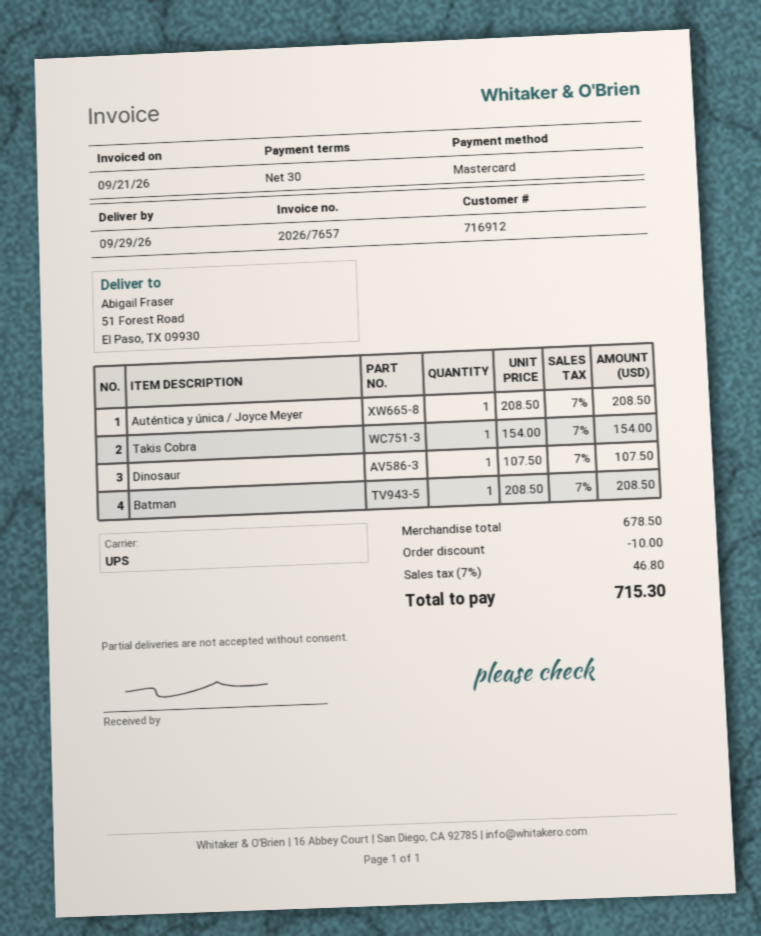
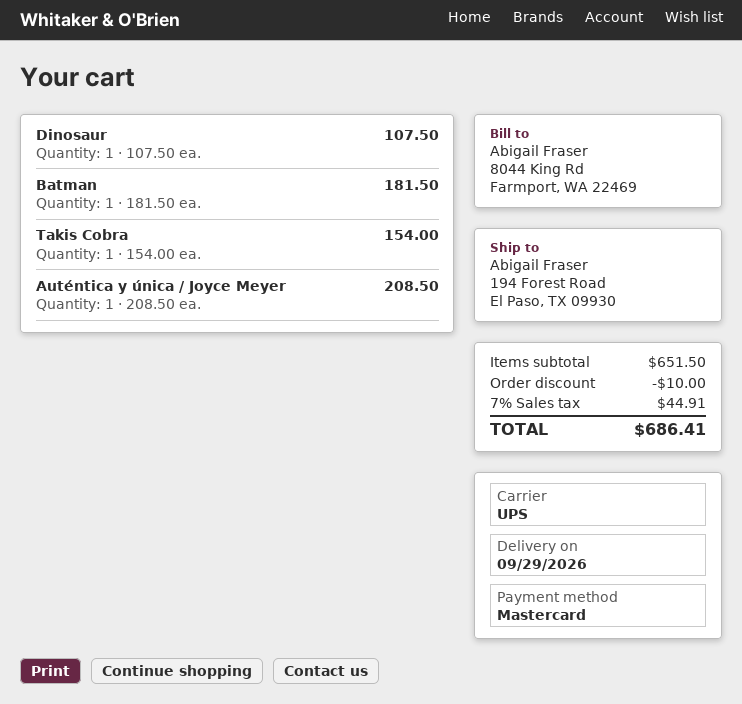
ship to: 51 Forest Road, El Paso, TX 09930 -> 194 Forest Road, El Paso, TX 09930
Batman: 1 x 208.50 = 208.50 -> 1 x 181.50 = 181.50
subtotal: 678.50 -> 651.50
tax: 7% = 46.80 -> 7% = 44.91
total: 715.30 -> 686.41

